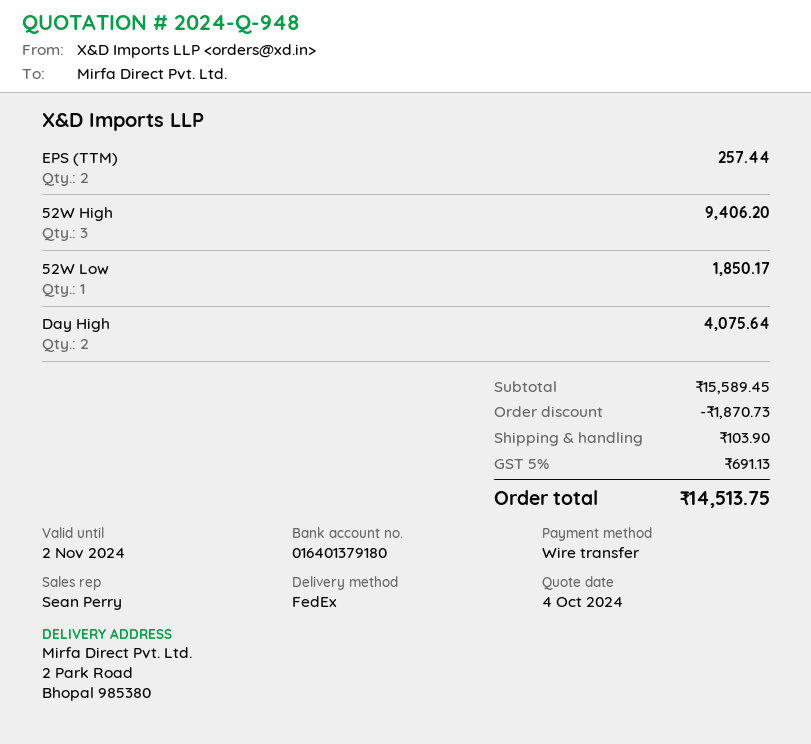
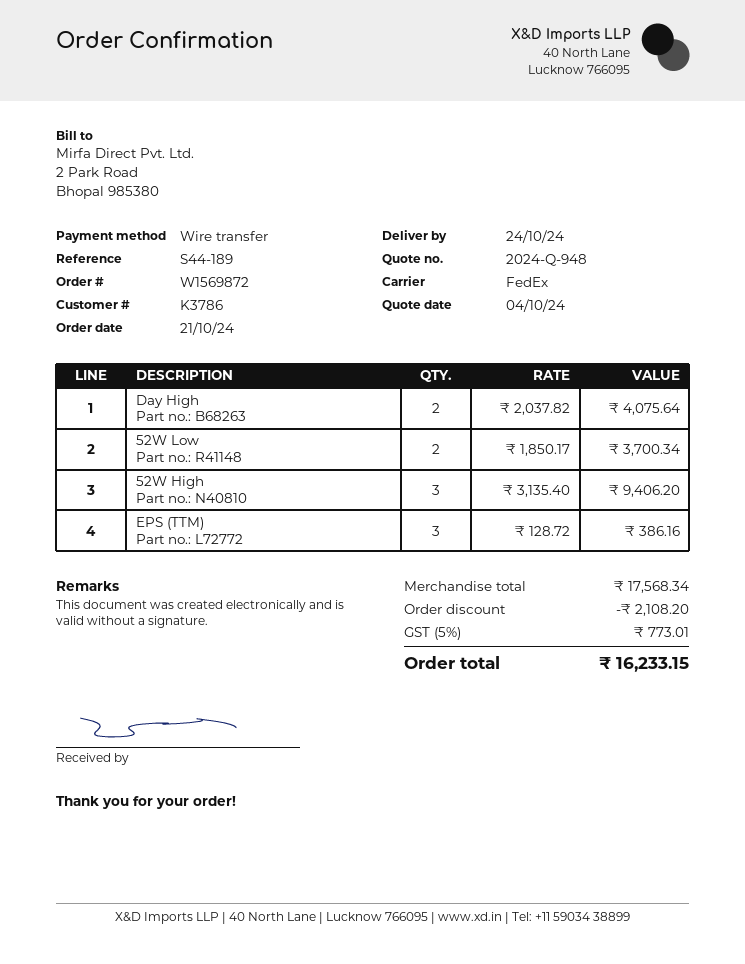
EPS (TTM): 2 for 257.44 -> 3 for 386.16
52W Low: 1 for 1850.17 -> 2 for 3700.34
subtotal: 15589.45 -> 17568.34
discount: 1870.73 -> 2108.20
shipping: 103.90 -> none
tax: 5% = 691.13 -> 5% = 773.01
total: 14513.75 -> 16233.15

